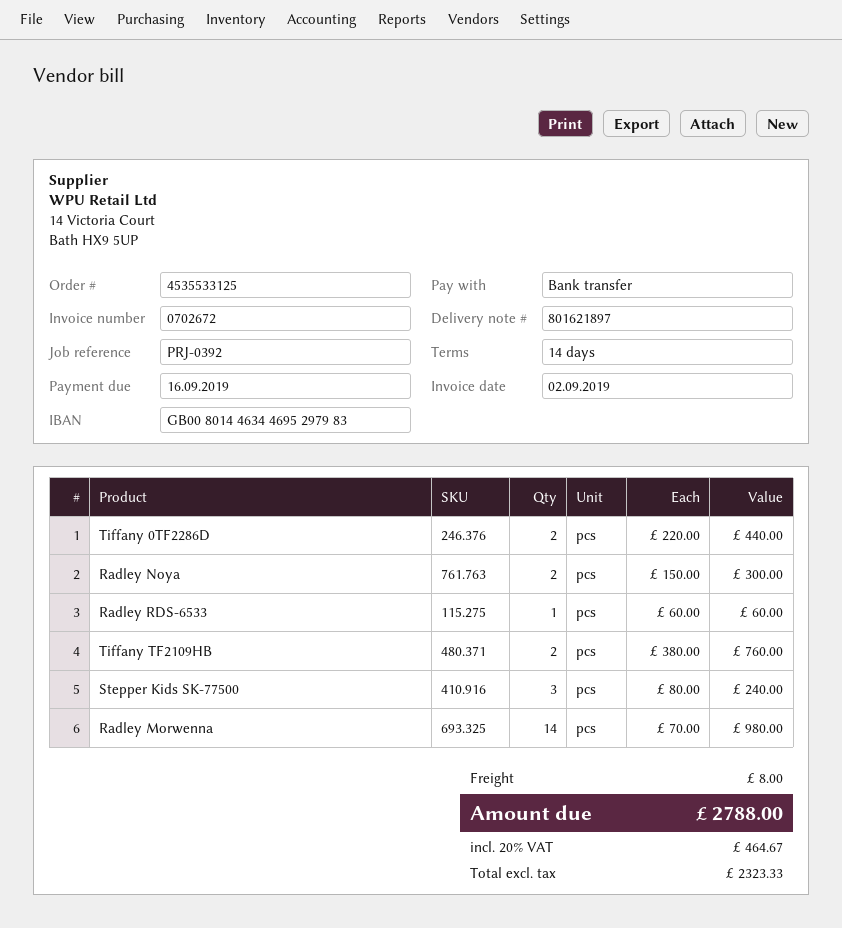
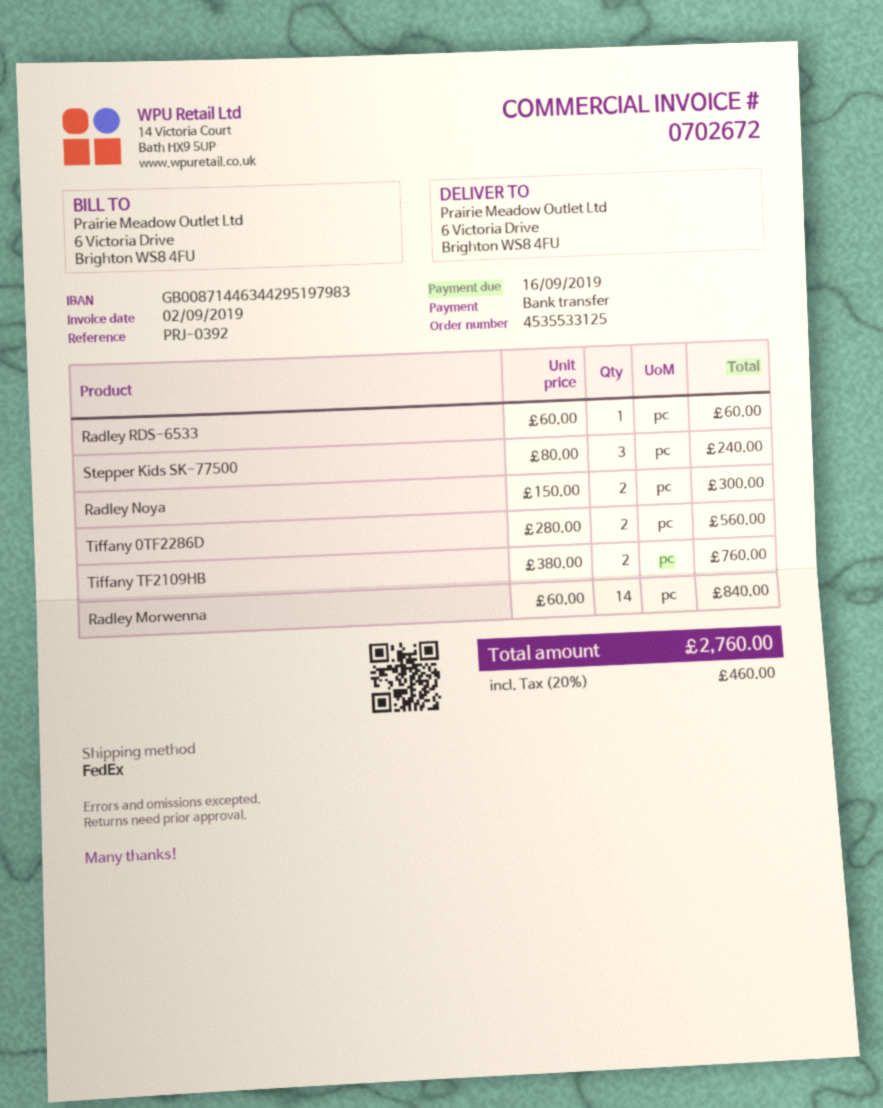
bank account: GB00801446344695297983 -> GB00871446344295197983
Tiffany 0TF2286D: 2 x 220.00 = 440.00 -> 2 x 280.00 = 560.00
Radley Morwenna: 14 x 70.00 = 980.00 -> 14 x 60.00 = 840.00
shipping: 8.00 -> none
tax: 20% = 464.67 -> 20% = 460.00
total: 2788.00 -> 2760.00

